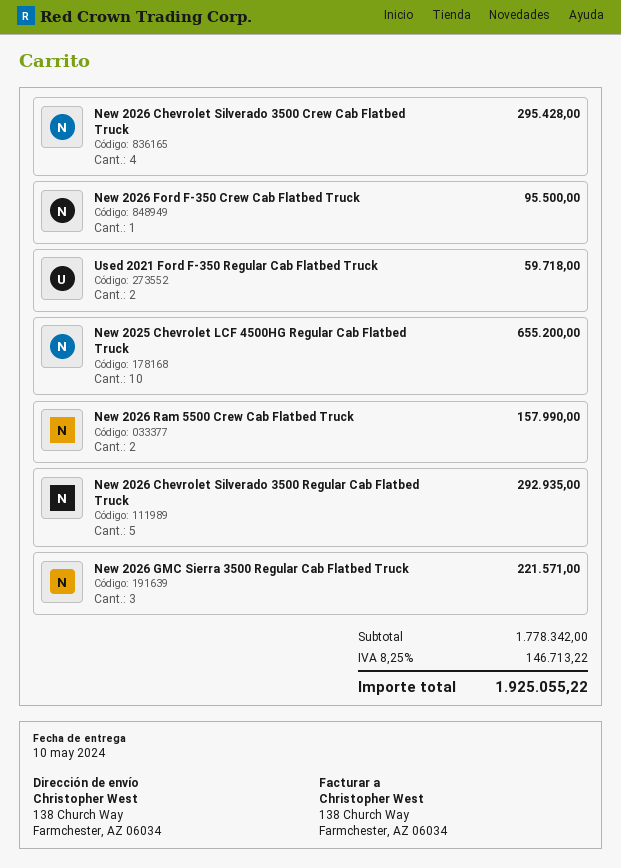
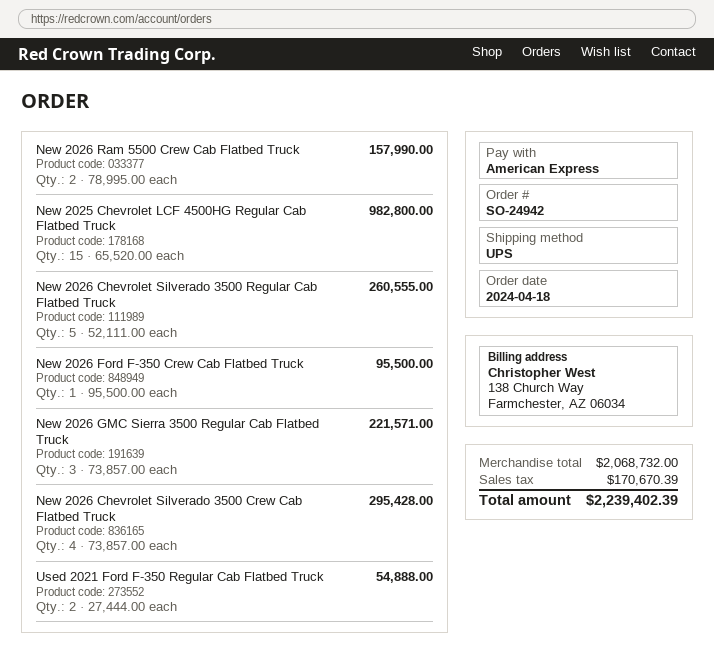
Used 2021 Ford F-350 Regular Cab Flatbed Truck: 2 for 59718.00 -> 2 for 54888.00
New 2025 Chevrolet LCF 4500HG Regular Cab Flatbed Truck: 10 for 655200.00 -> 15 for 982800.00
New 2026 Chevrolet Silverado 3500 Regular Cab Flatbed Truck: 5 for 292935.00 -> 5 for 260555.00
subtotal: 1778342.00 -> 2068732.00
tax: 146713.22 -> 170670.39
total: 1925055.22 -> 2239402.39

